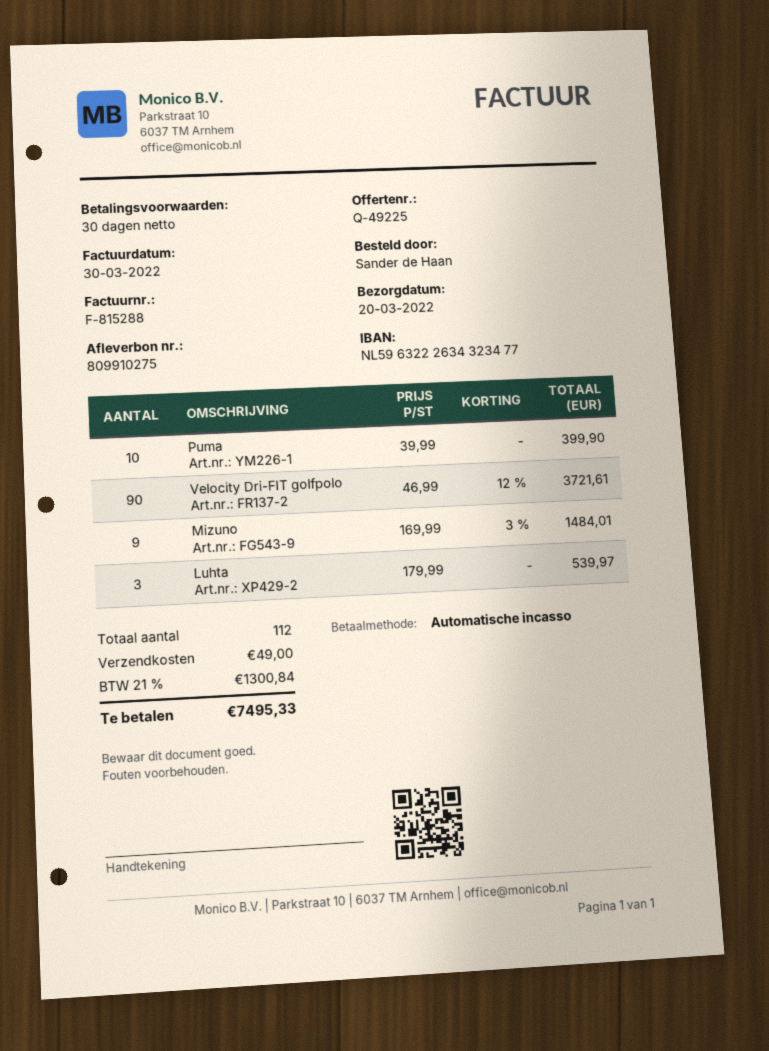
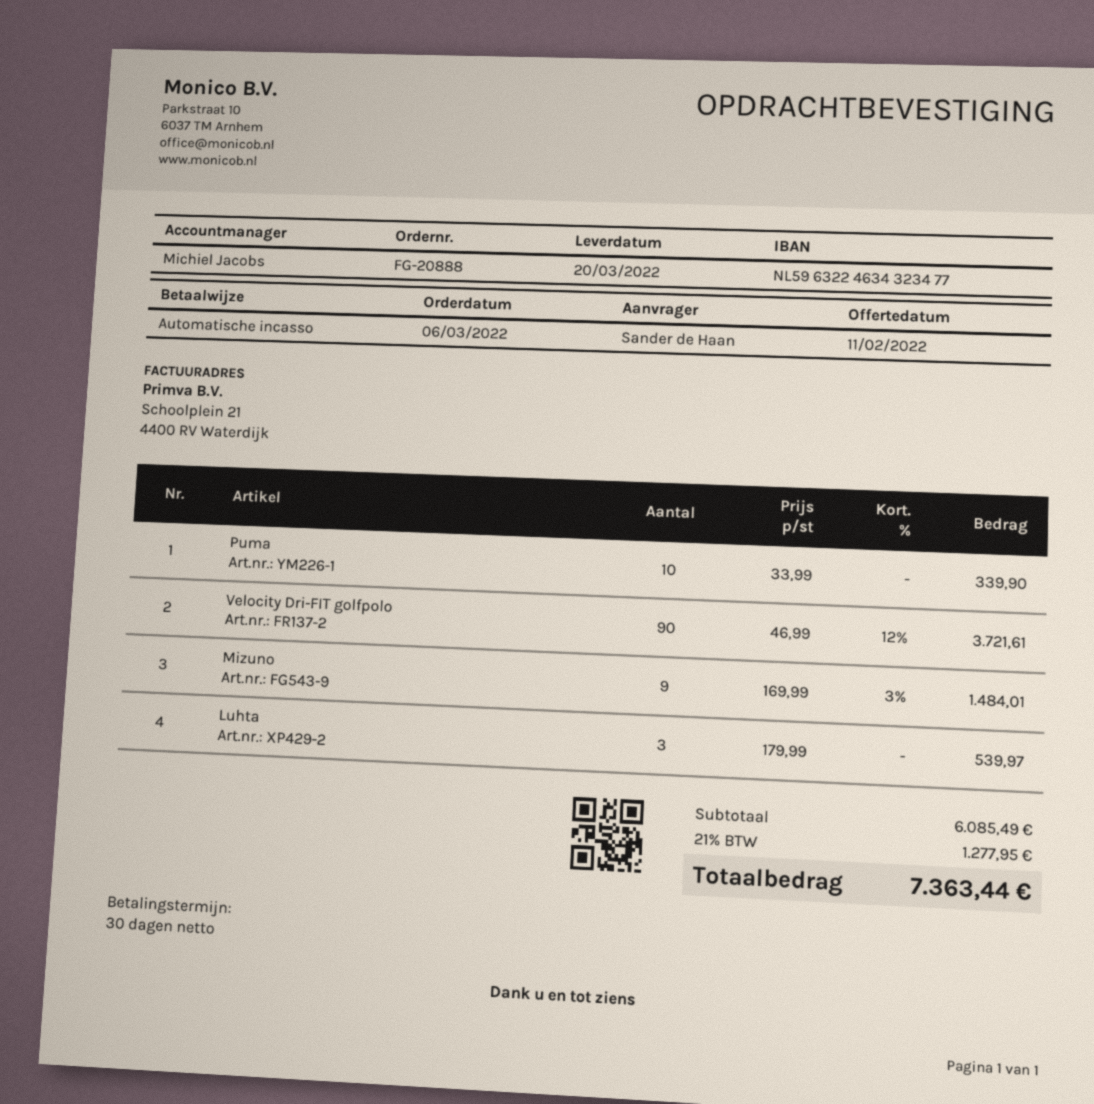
bank account: NL5963222634323477 -> NL5963224634323477
Puma: 10 x 39.99 = 399.90 -> 10 x 33.99 = 339.90
shipping: 49.00 -> none
tax: 21% = 1300.84 -> 21% = 1277.95
total: 7495.33 -> 7363.44

